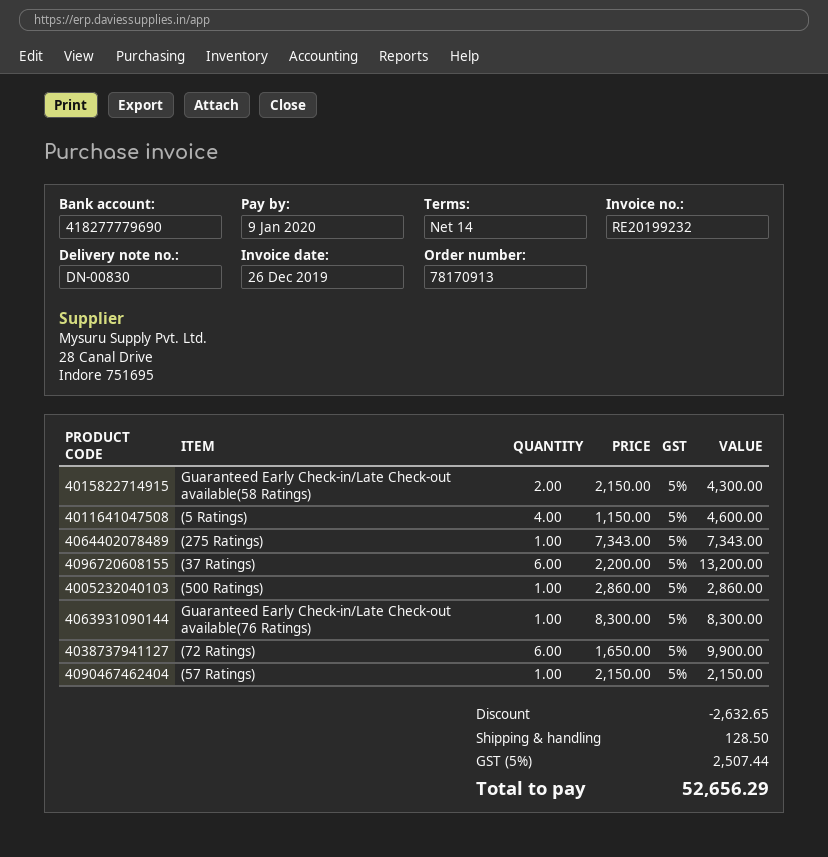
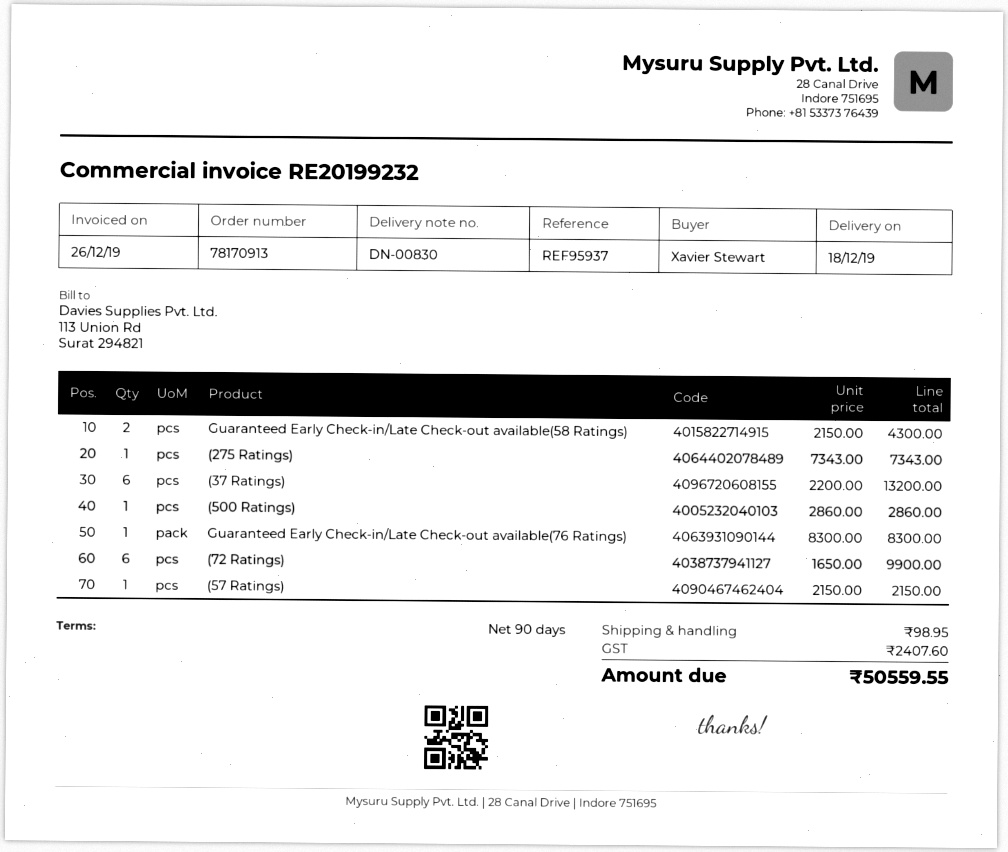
payment terms: 14 days -> 90 days
(5 Ratings): 4 x 1150.00 = 4600.00 -> none
discount: 2632.65 -> none
shipping: 128.50 -> 98.95
tax: 2507.44 -> 2407.60
total: 52656.29 -> 50559.55

